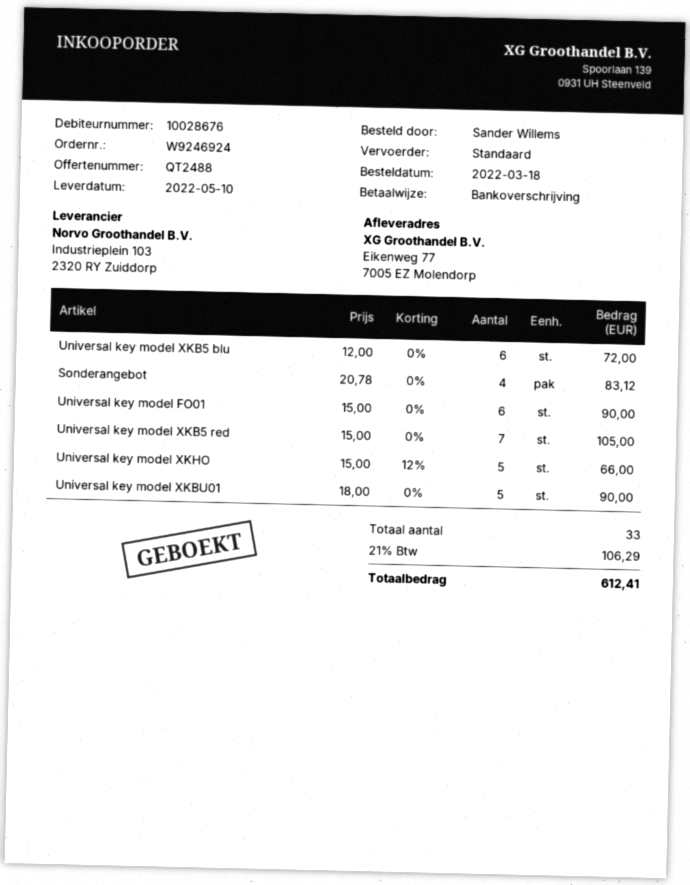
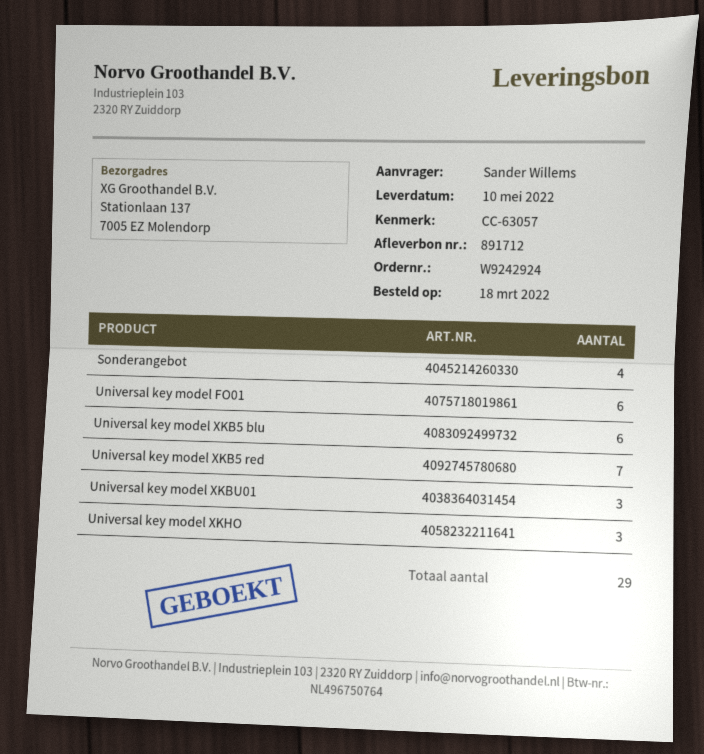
order number: W9246924 -> W9242924
ship to: Eikenweg 77, 7005 EZ Molendorp -> Stationlaan 137, 7005 EZ Molendorp
Universal key model XKHO: 5 -> 3
Universal key model XKBU01: 5 -> 3
total quantity: 33 -> 29

